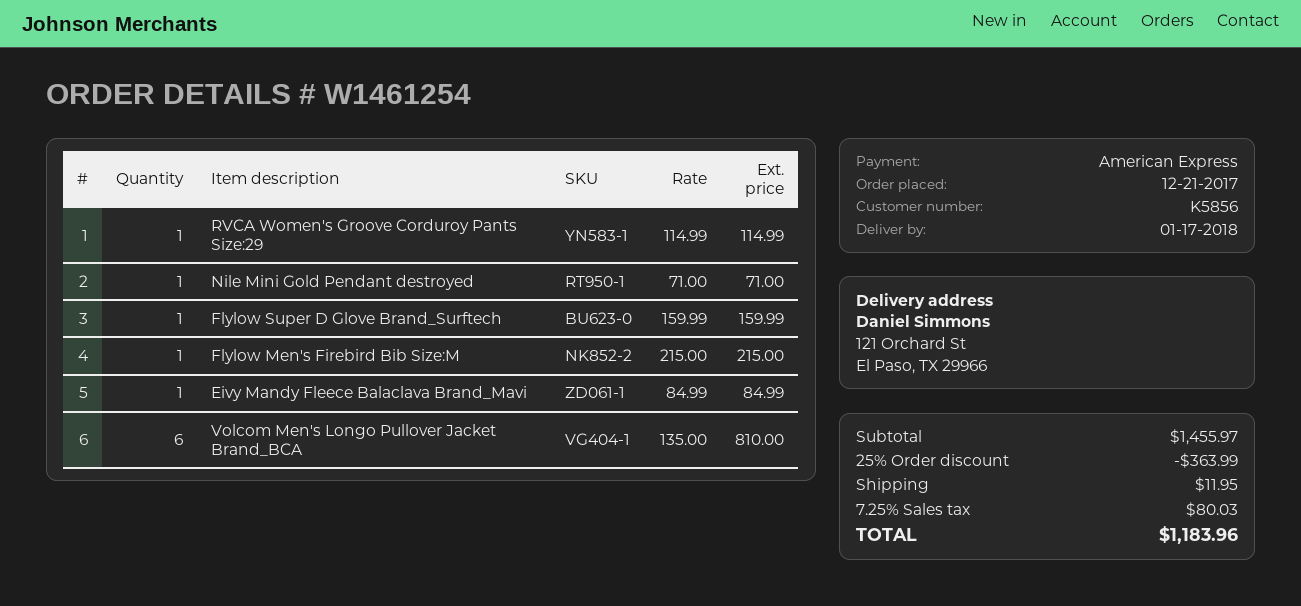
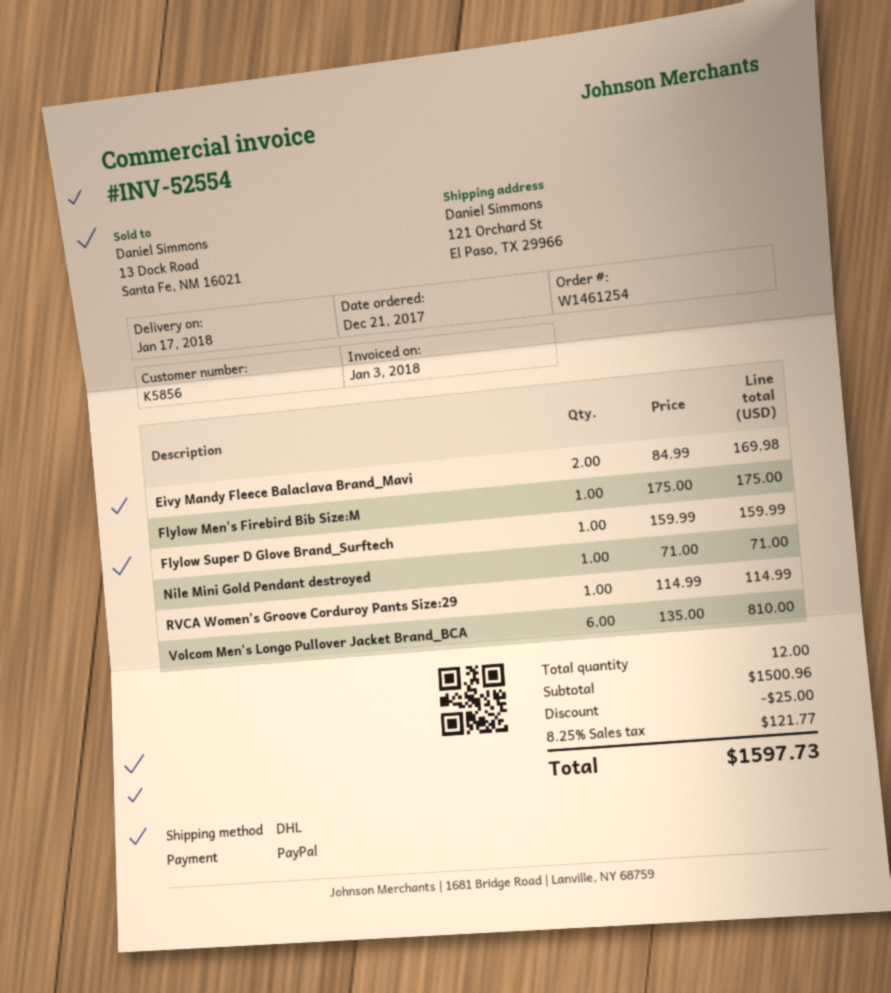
payment method: American Express -> PayPal
Flylow Men's Firebird Bib Size:M: 1 x 215.00 = 215.00 -> 1 x 175.00 = 175.00
Eivy Mandy Fleece Balaclava Brand_Mavi: 1 x 84.99 = 84.99 -> 2 x 84.99 = 169.98
subtotal: 1455.97 -> 1500.96
discount: 363.99 -> 25.00
shipping: 11.95 -> none
tax: 7.25% = 80.03 -> 8.25% = 121.77
total: 1183.96 -> 1597.73

